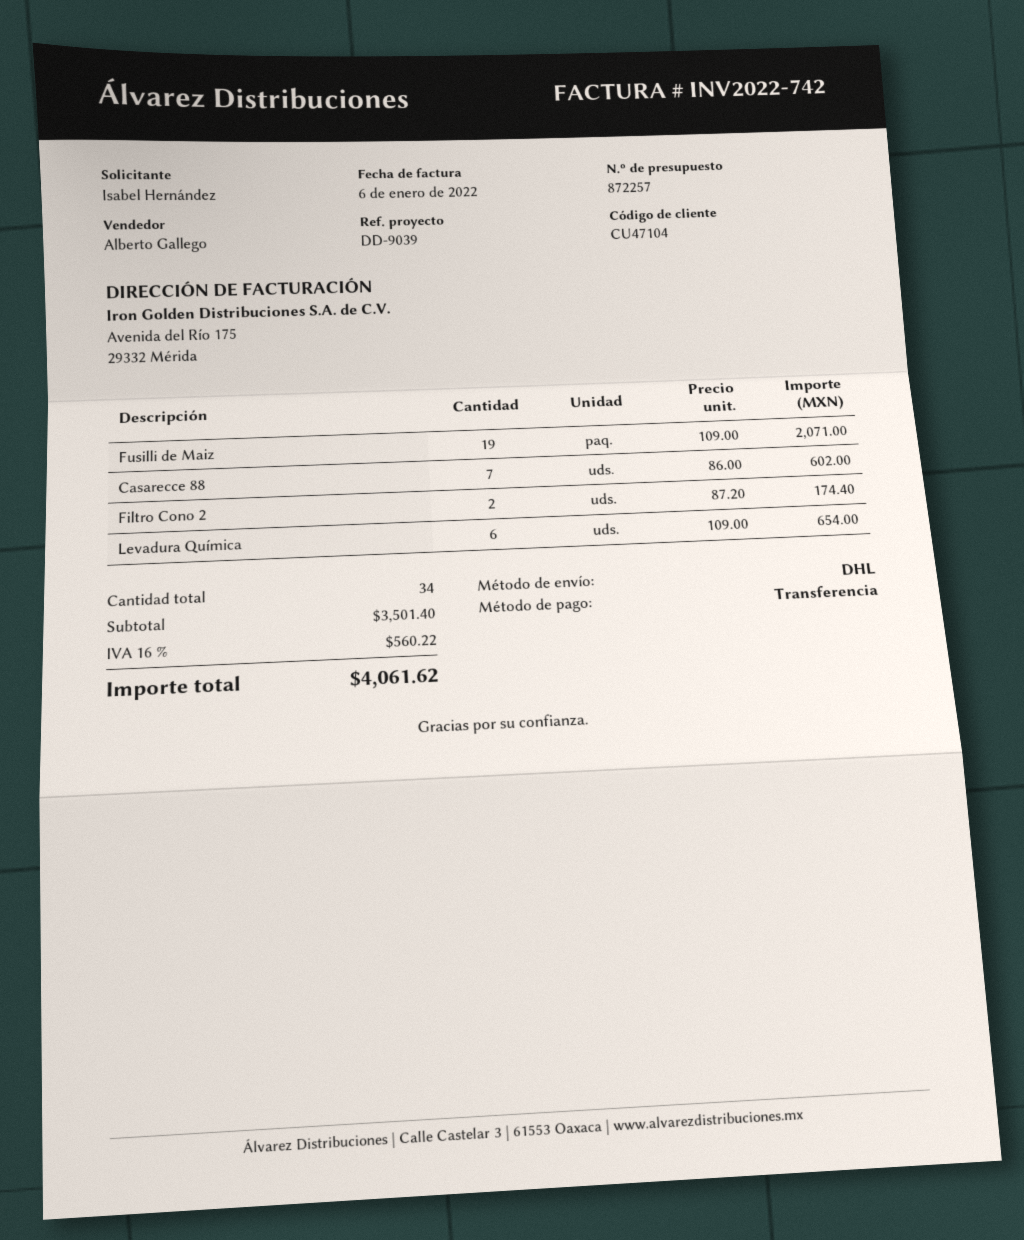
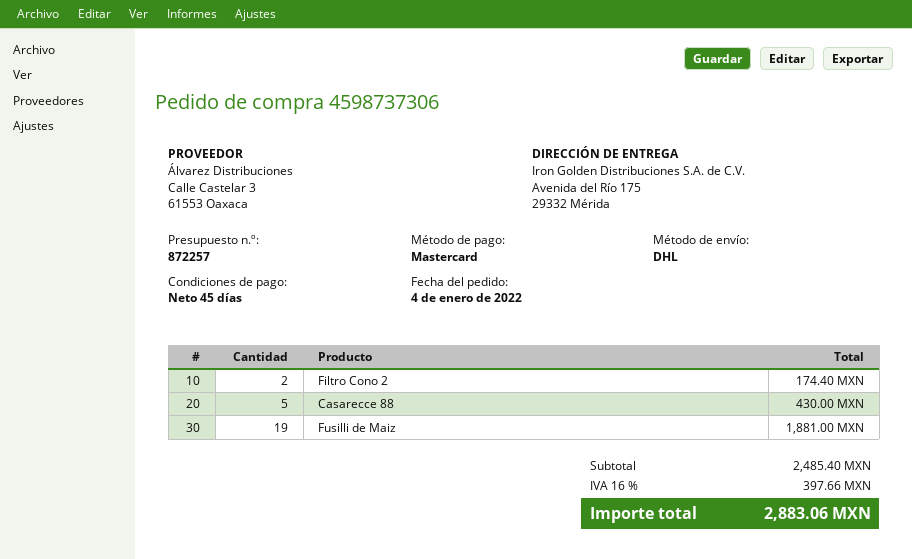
payment method: bank transfer -> Mastercard
Fusilli de Maiz: 19 for 2071.00 -> 19 for 1881.00
Casarecce 88: 7 for 602.00 -> 5 for 430.00
Levadura Química: 6 for 654.00 -> none
subtotal: 3501.40 -> 2485.40
tax: 16% = 560.22 -> 16% = 397.66
total: 4061.62 -> 2883.06

